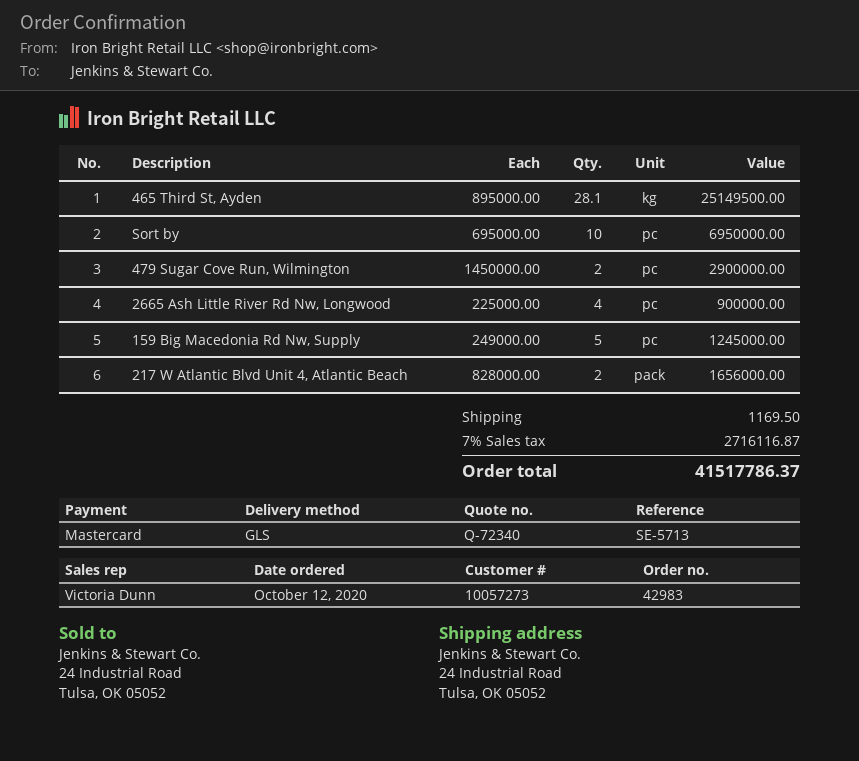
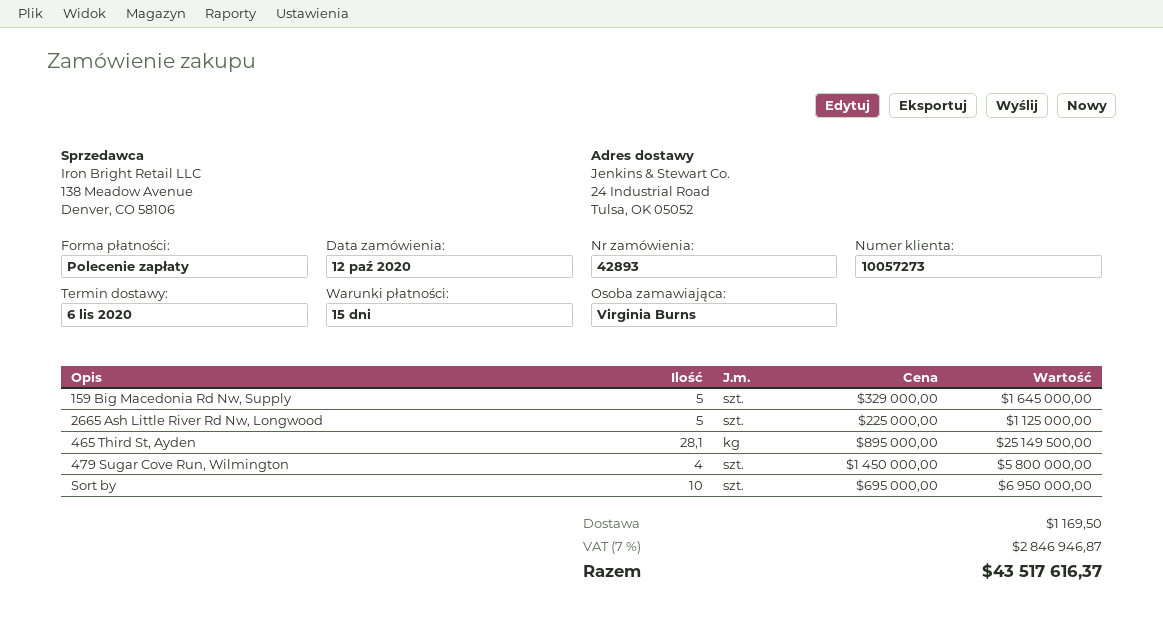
order number: 42983 -> 42893
payment method: Mastercard -> direct debit
479 Sugar Cove Run, Wilmington: 2 x 1450000.00 = 2900000.00 -> 4 x 1450000.00 = 5800000.00
2665 Ash Little River Rd Nw, Longwood: 4 x 225000.00 = 900000.00 -> 5 x 225000.00 = 1125000.00
159 Big Macedonia Rd Nw, Supply: 5 x 249000.00 = 1245000.00 -> 5 x 329000.00 = 1645000.00
217 W Atlantic Blvd Unit 4, Atlantic Beach: 2 x 828000.00 = 1656000.00 -> none
tax: 7% = 2716116.87 -> 7% = 2846946.87
total: 41517786.37 -> 43517616.37

